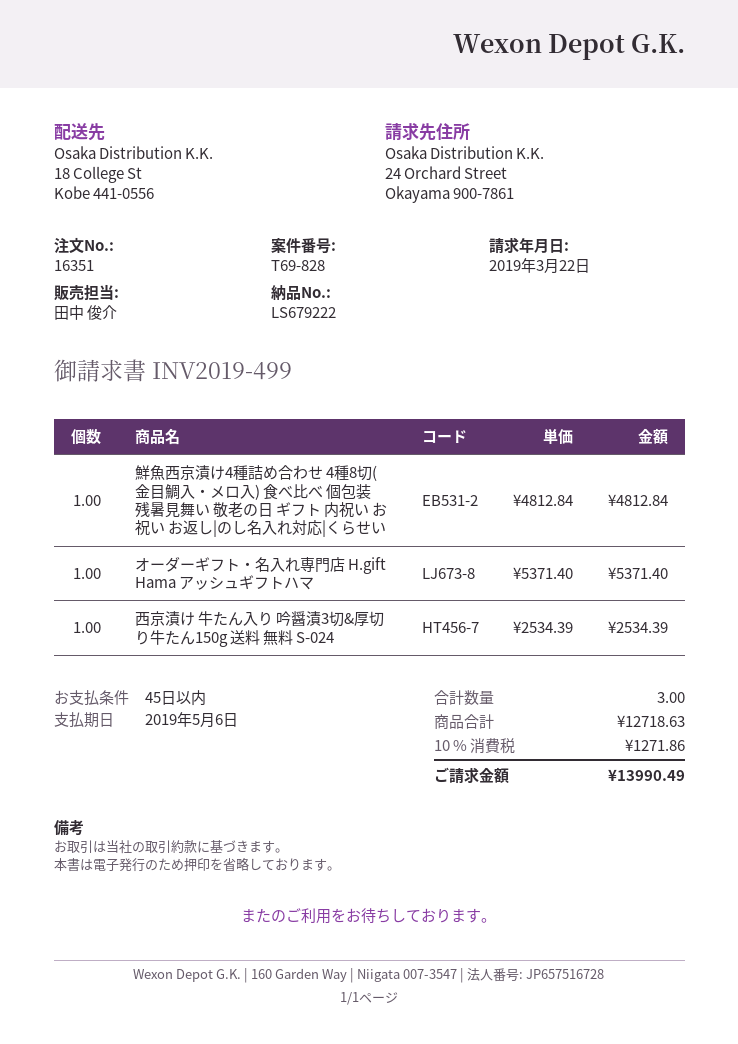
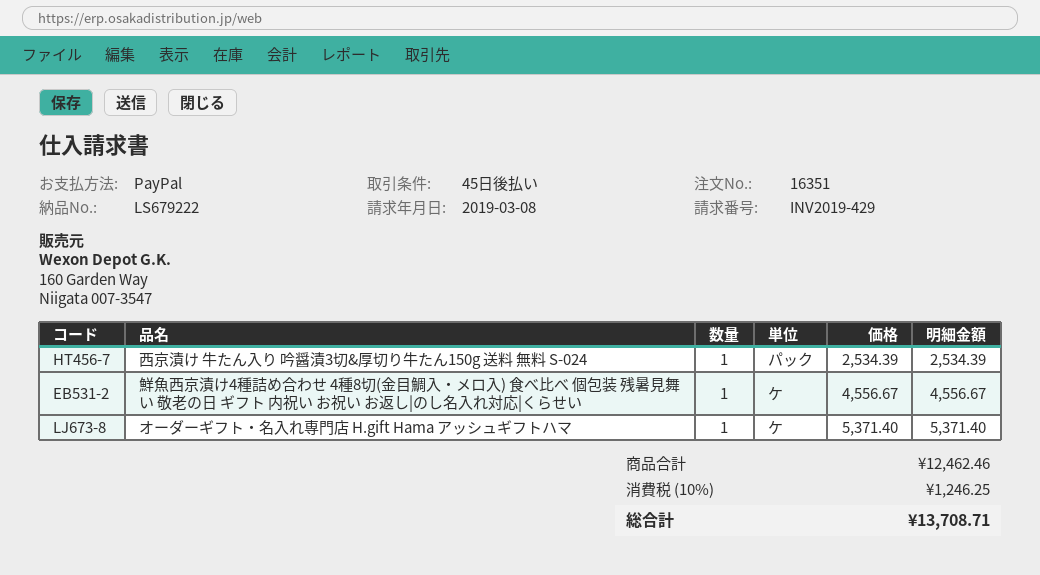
invoice number: INV2019-499 -> INV2019-429
invoice date: 2019-03-22 -> 2019-03-08
鮮魚西京漬け4種詰め合わせ 4種8切(金目鯛入・メロ入) 食べ比べ 個包装 残暑見舞い 敬老の日 ギフト 内祝い お祝い お返し|のし名入れ対応|くらせい: 1 x 4812.84 = 4812.84 -> 1 x 4556.67 = 4556.67
subtotal: 12718.63 -> 12462.46
tax: 10% = 1271.86 -> 10% = 1246.25
total: 13990.49 -> 13708.71

